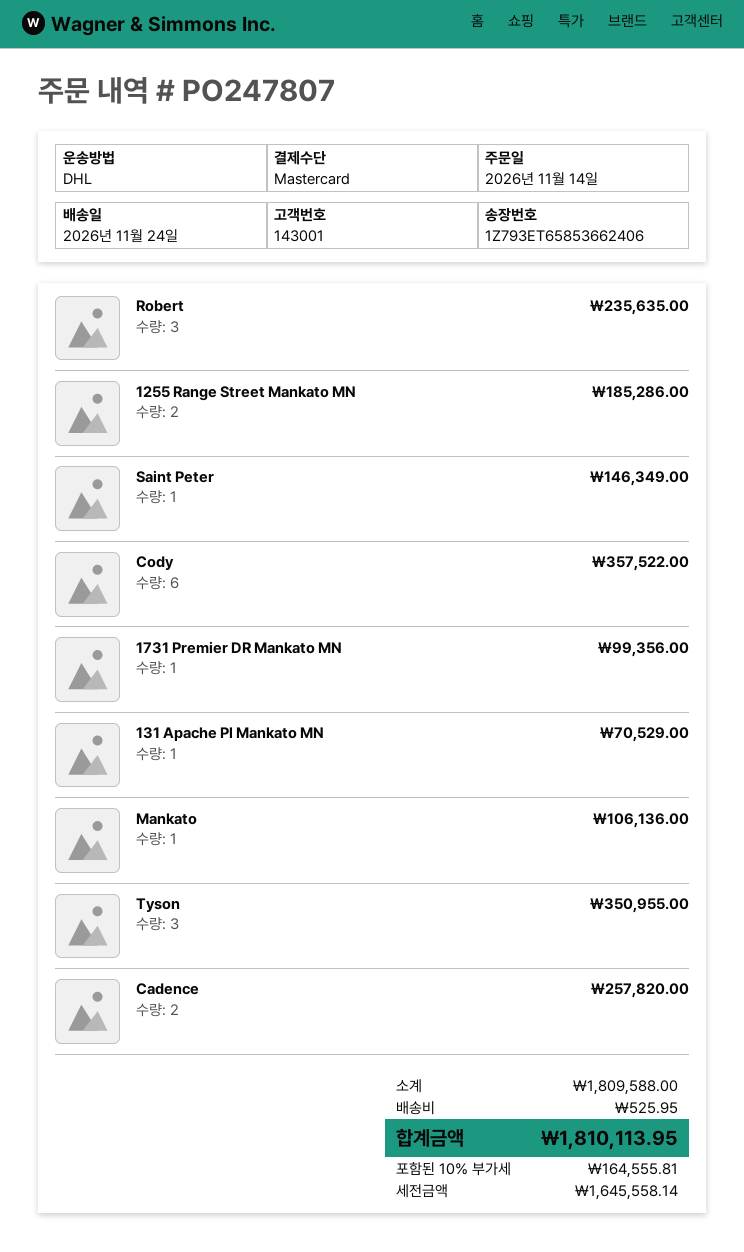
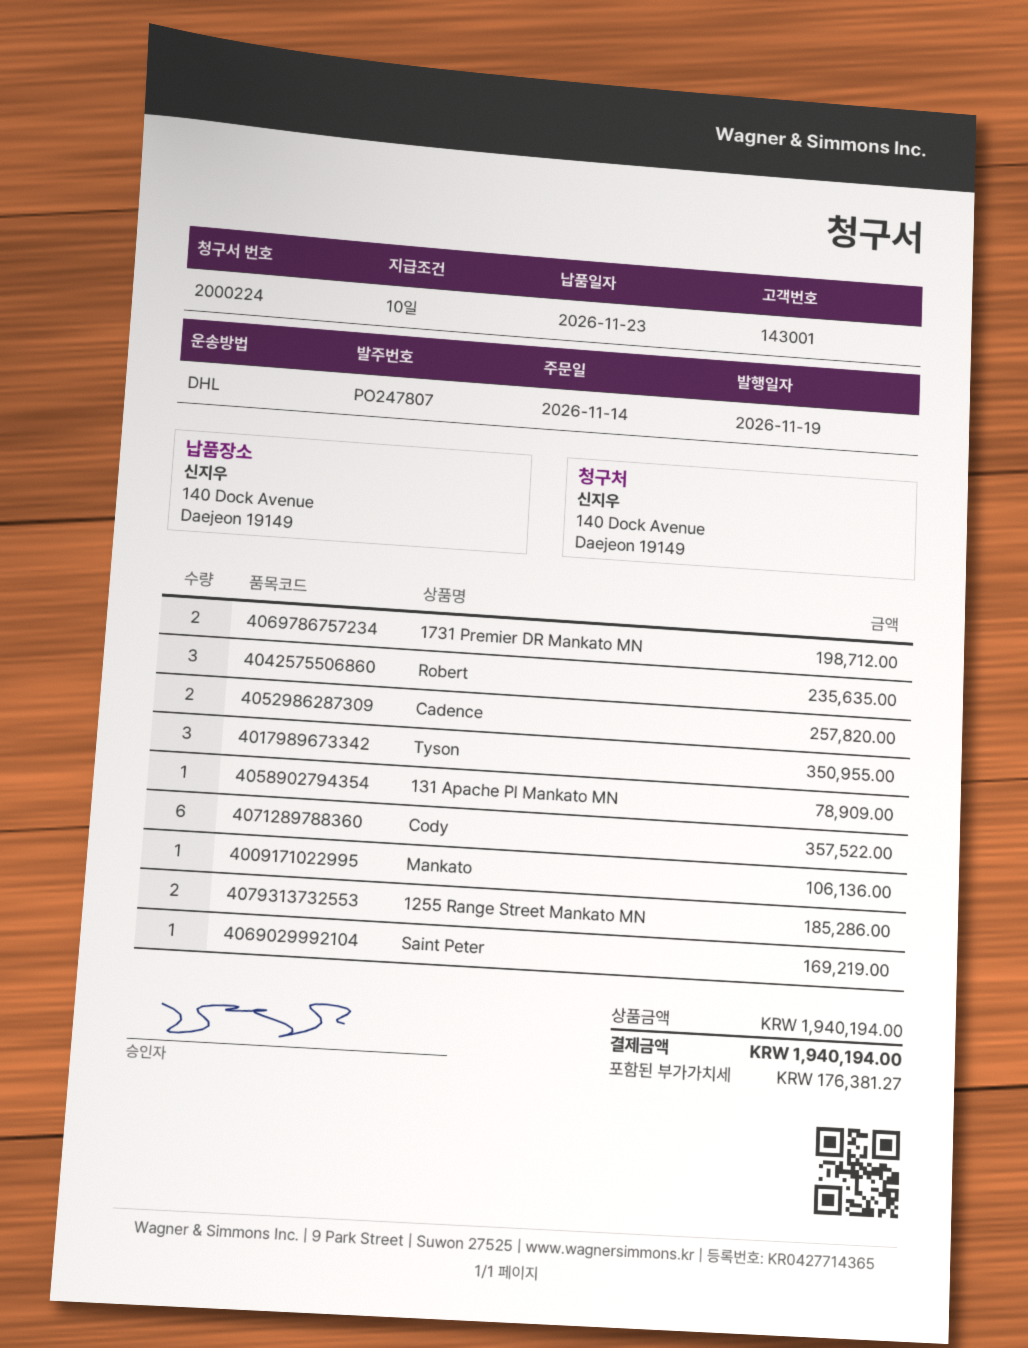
delivery date: 2026-11-24 -> 2026-11-23
Saint Peter: 1 for 146349.00 -> 1 for 169219.00
1731 Premier DR Mankato MN: 1 for 99356.00 -> 2 for 198712.00
131 Apache Pl Mankato MN: 1 for 70529.00 -> 1 for 78909.00
subtotal: 1809588.00 -> 1940194.00
shipping: 525.95 -> none
tax: 164555.81 -> 176381.27
total: 1810113.95 -> 1940194.00

